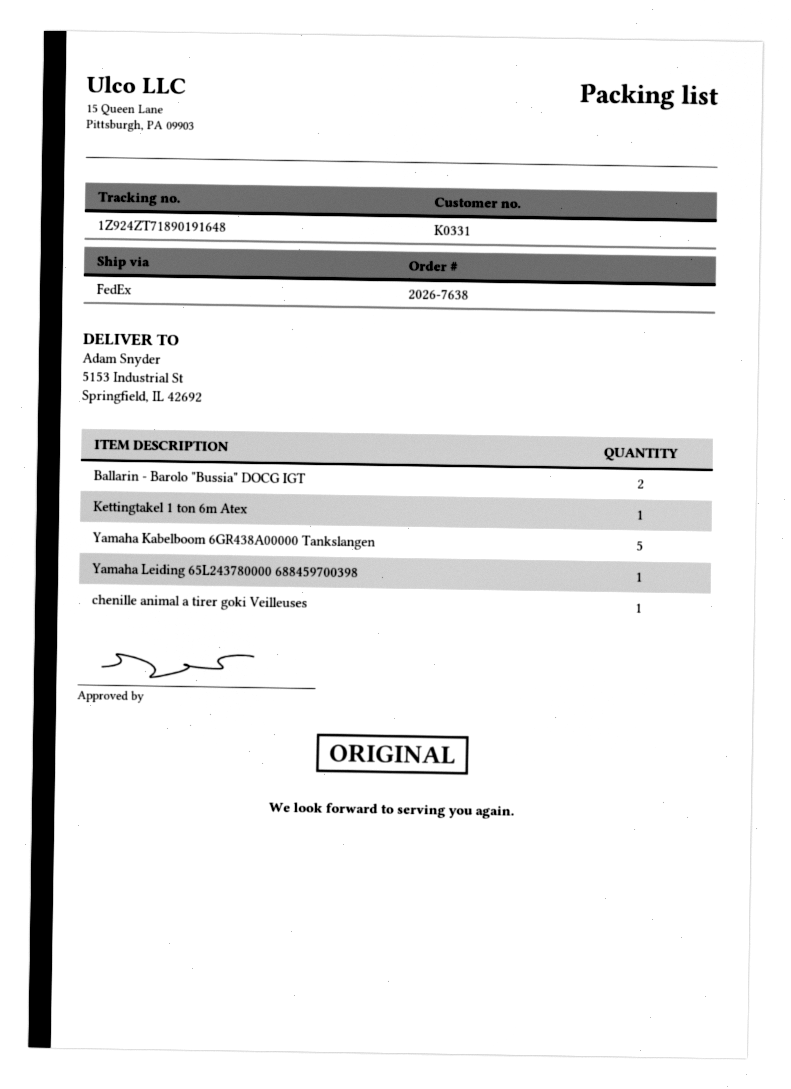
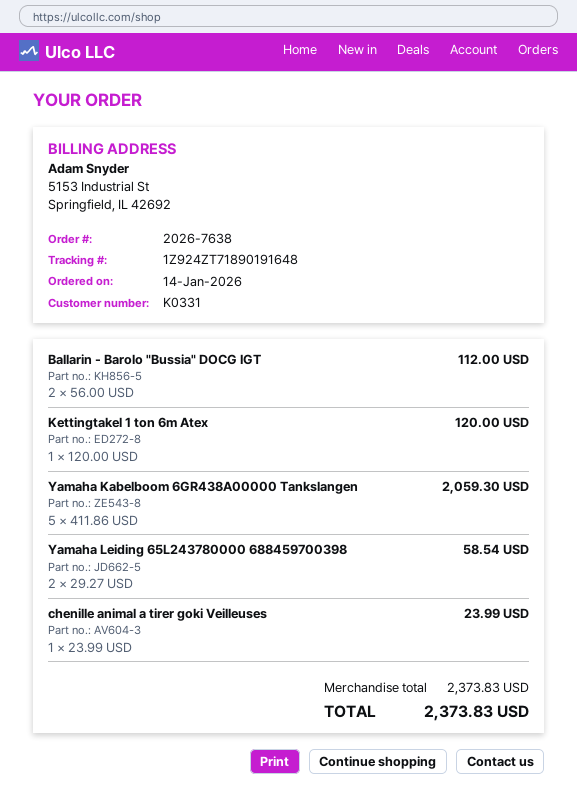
Yamaha Leiding 65L243780000 688459700398: 1 -> 2

